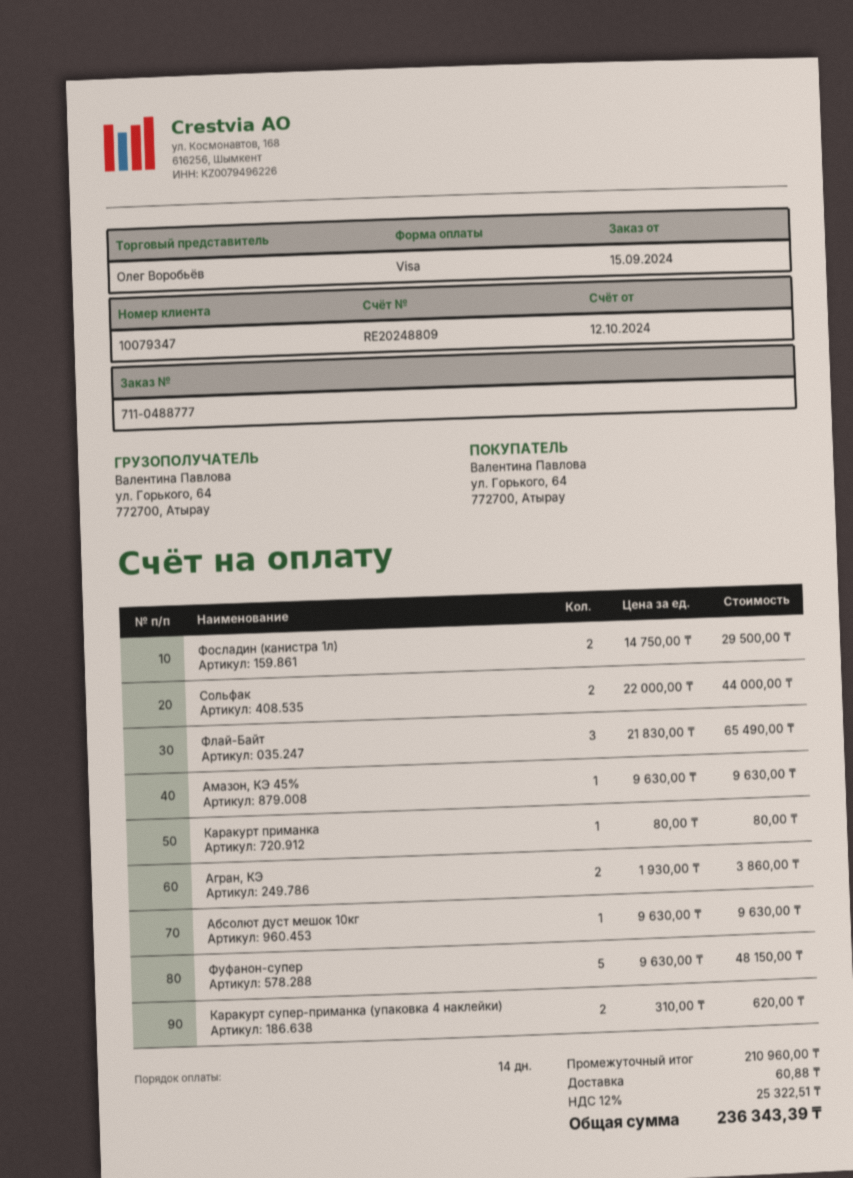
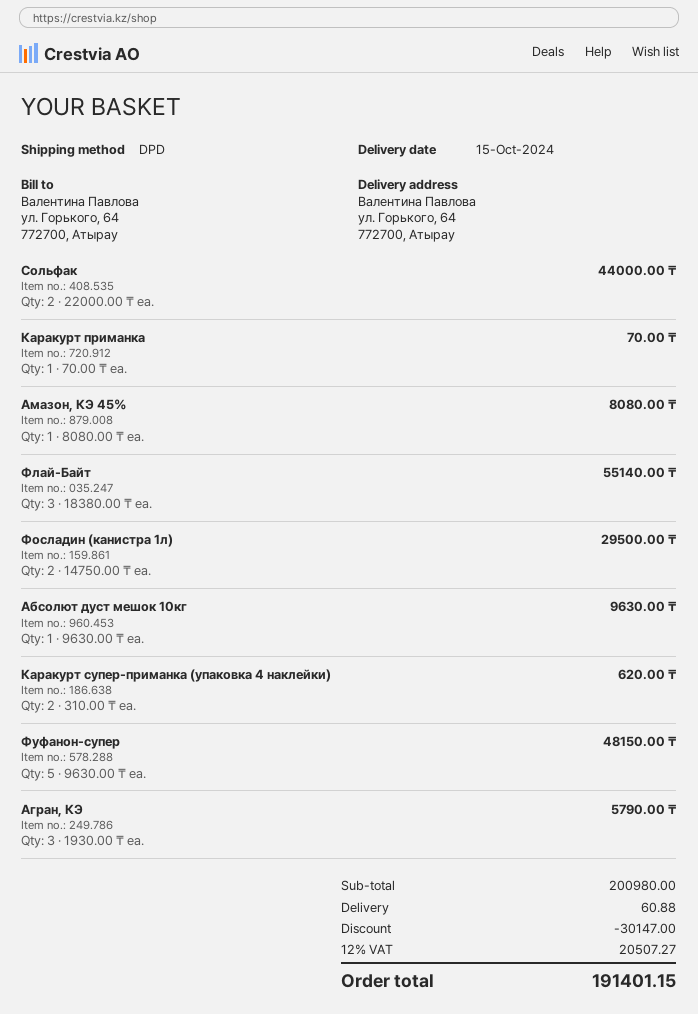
Флай-Байт: 3 x 21830.00 = 65490.00 -> 3 x 18380.00 = 55140.00
Амазон, КЭ 45%: 1 x 9630.00 = 9630.00 -> 1 x 8080.00 = 8080.00
Каракурт приманка: 1 x 80.00 = 80.00 -> 1 x 70.00 = 70.00
Агран, КЭ: 2 x 1930.00 = 3860.00 -> 3 x 1930.00 = 5790.00
subtotal: 210960.00 -> 200980.00
discount: none -> 30147.00
tax: 12% = 25322.51 -> 12% = 20507.27
total: 236343.39 -> 191401.15

